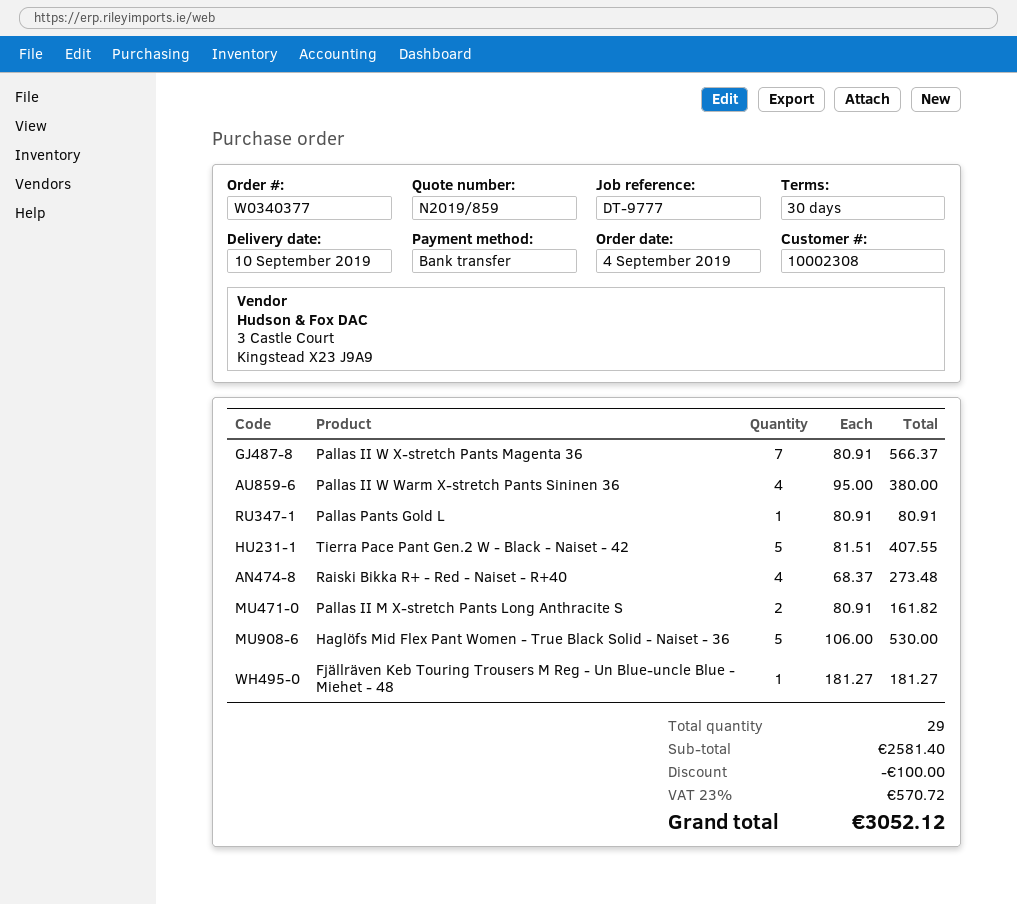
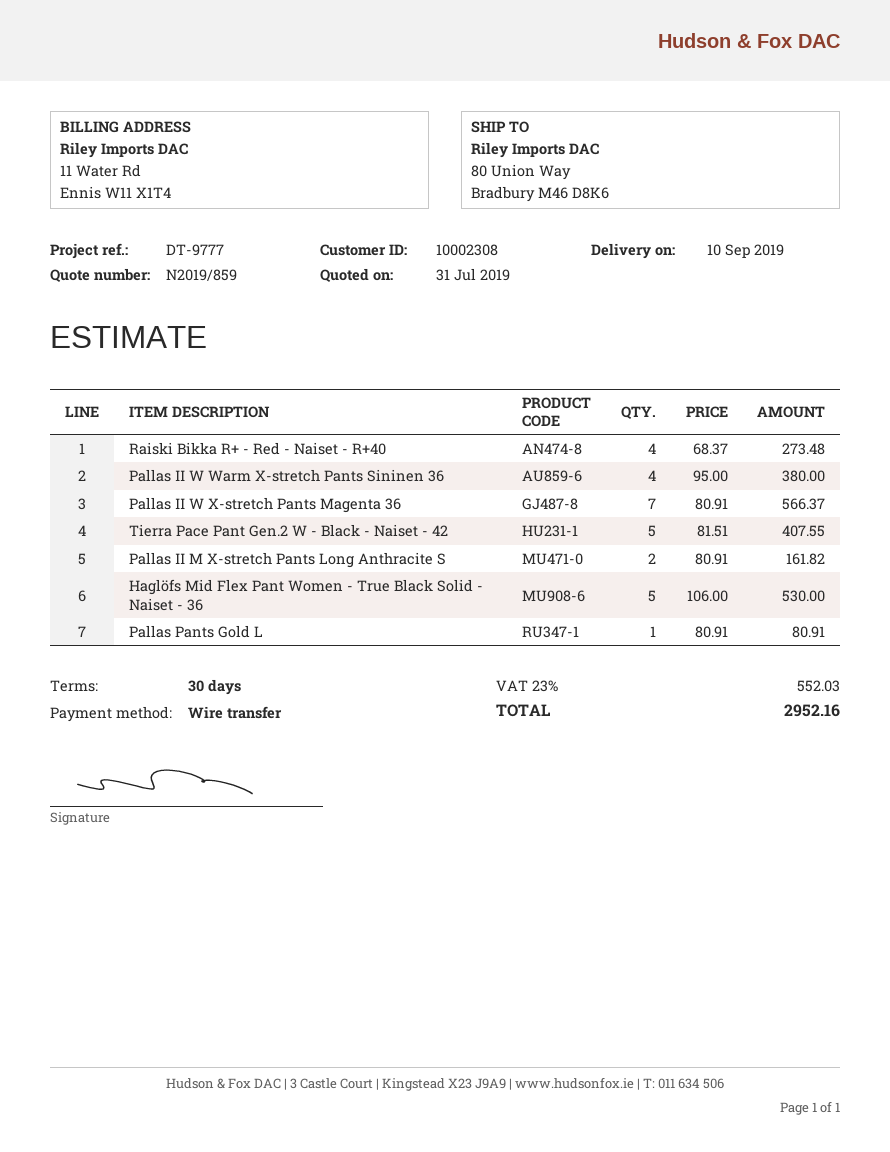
Fjällräven Keb Touring Trousers M Reg - Un Blue-uncle Blue - Miehet - 48: 1 x 181.27 = 181.27 -> none
discount: 100.00 -> none
tax: 23% = 570.72 -> 23% = 552.03
total: 3052.12 -> 2952.16

